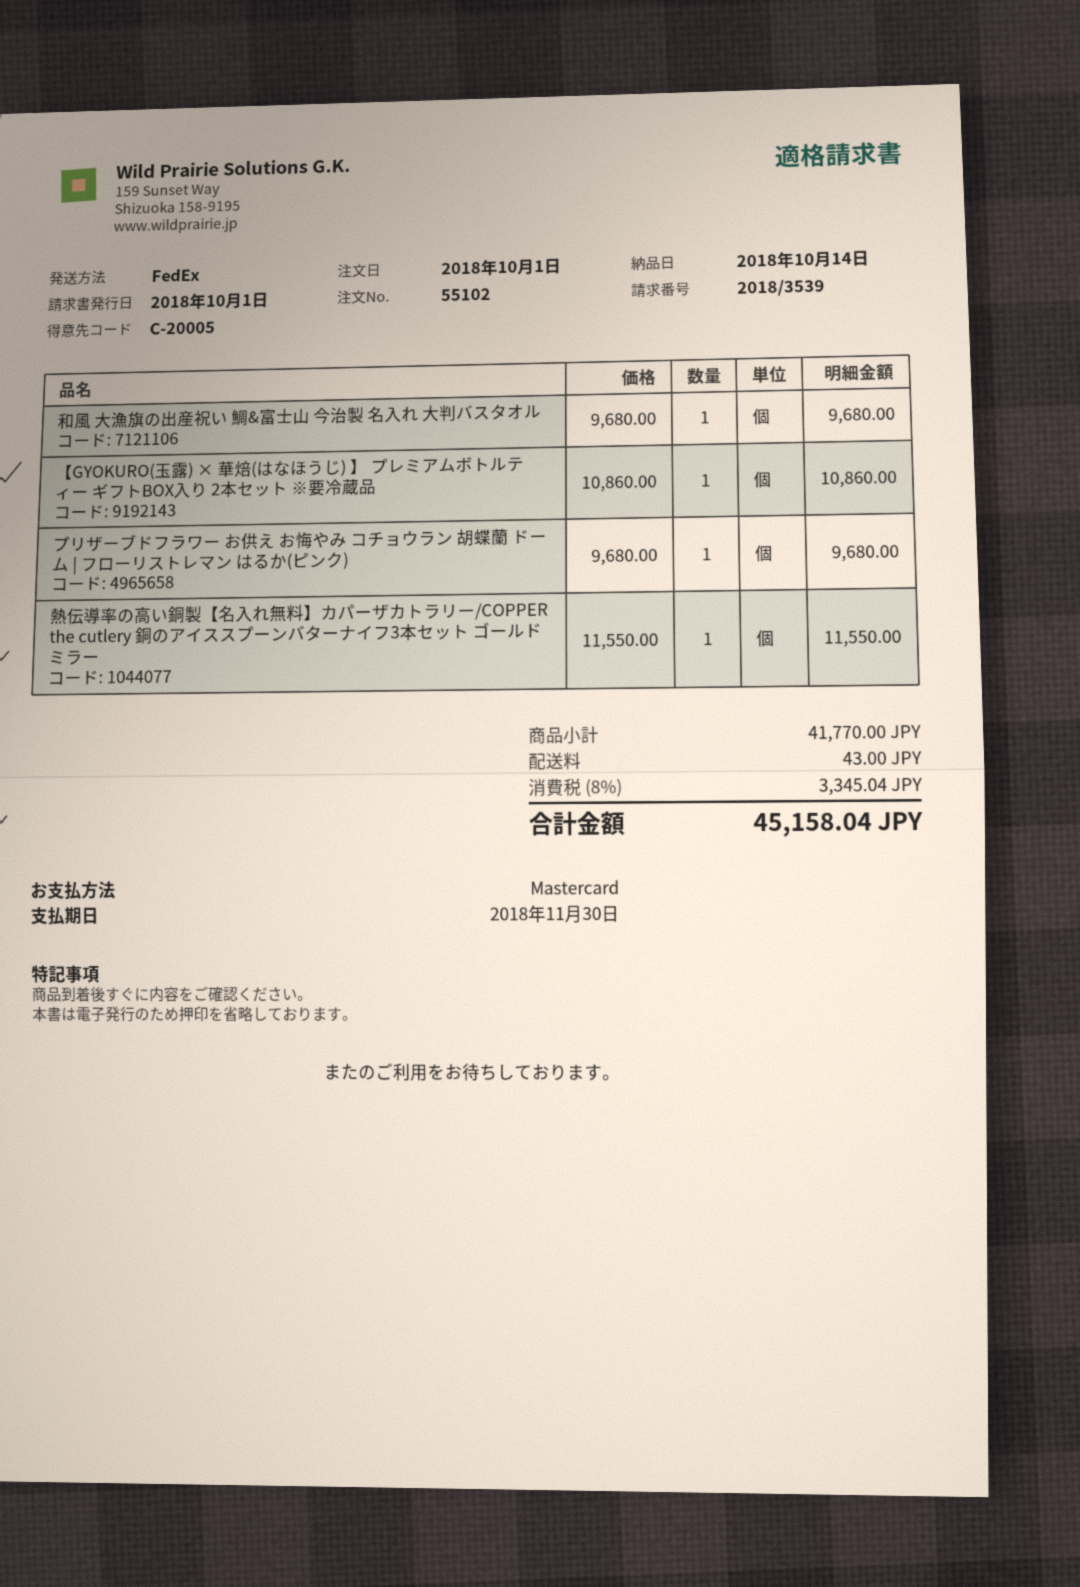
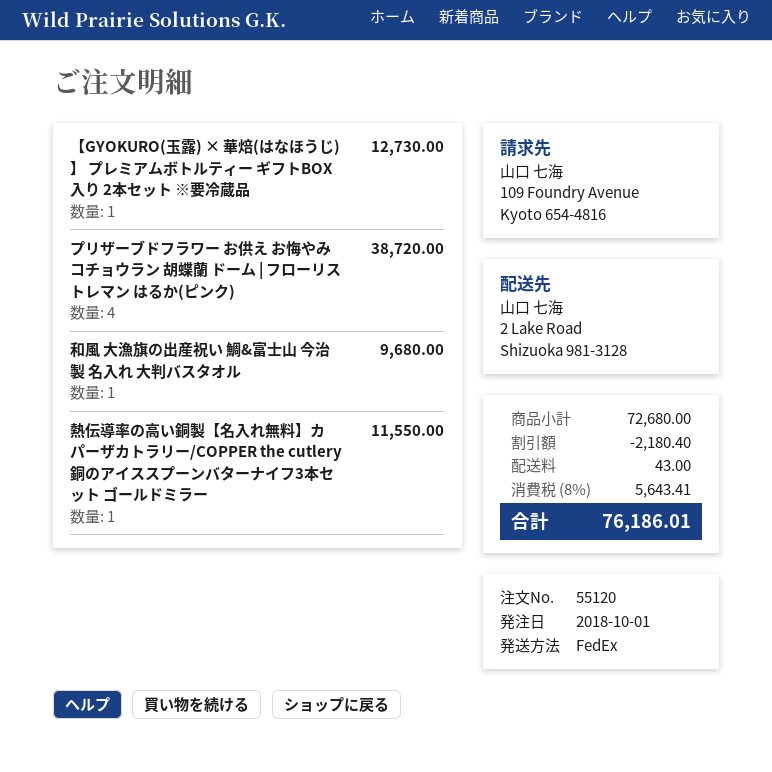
order number: 55102 -> 55120
【GYOKURO(玉露) × 華焙(はなほうじ) 】 プレミアムボトルティー ギフトBOX入り 2本セット ※要冷蔵品: 1 for 10860.00 -> 1 for 12730.00
プリザーブドフラワー お供え お悔やみ コチョウラン 胡蝶蘭 ドーム | フローリストレマン はるか(ピンク): 1 for 9680.00 -> 4 for 38720.00
subtotal: 41770.00 -> 72680.00
discount: none -> 2180.40
tax: 8% = 3345.04 -> 8% = 5643.41
total: 45158.04 -> 76186.01

